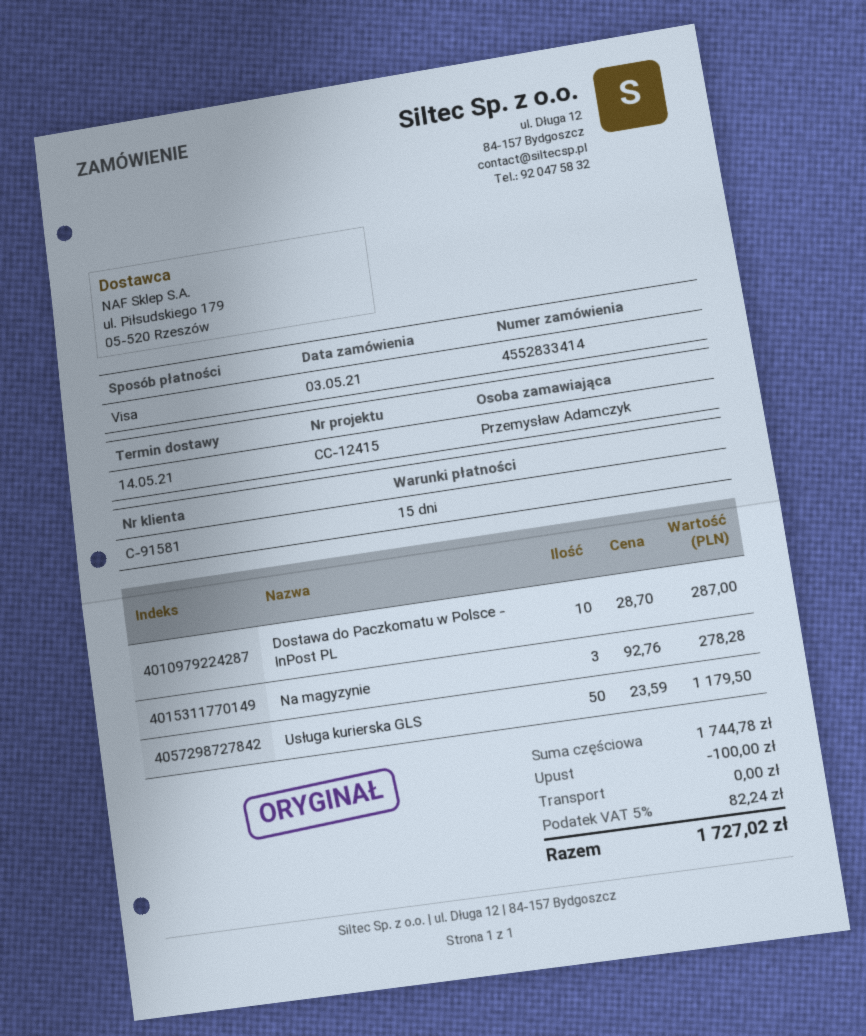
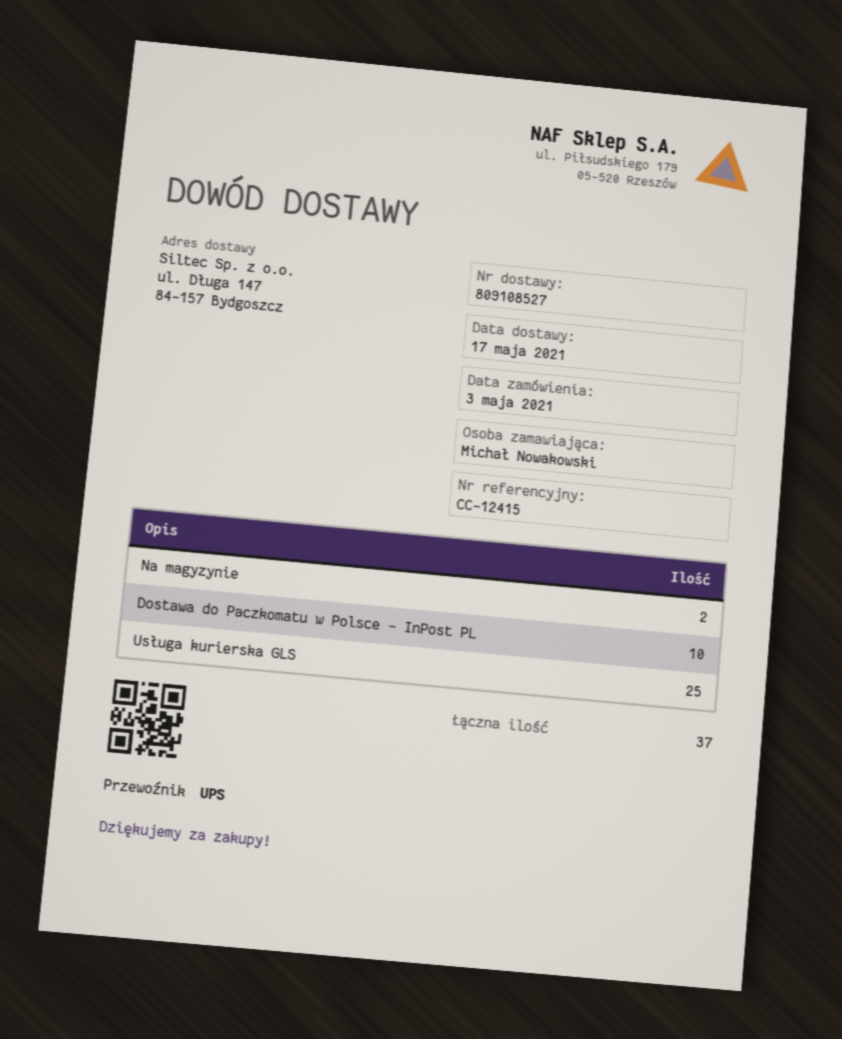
delivery date: 2021-05-14 -> 2021-05-17
ordered by: Przemysław Adamczyk -> Michał Nowakowski
Na magyzynie: 3 -> 2
Usługa kurierska GLS: 50 -> 25

